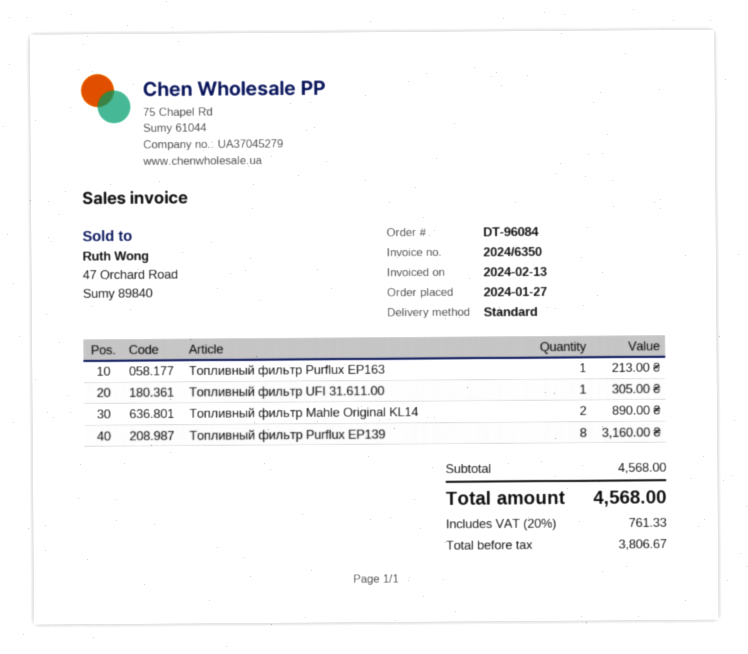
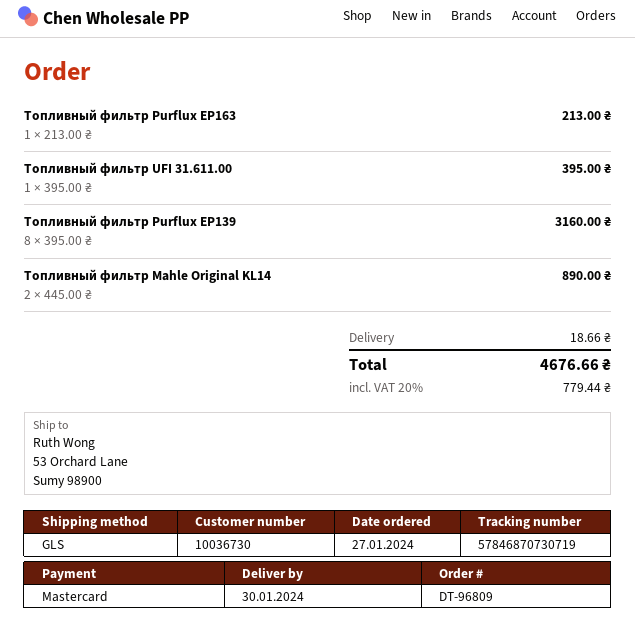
order number: DT-96084 -> DT-96809
shipping method: standard -> GLS
Топливный фильтр UFI 31.611.00: 1 for 305.00 -> 1 for 395.00
shipping: none -> 18.66
tax: 20% = 761.33 -> 20% = 779.44
total: 4568.00 -> 4676.66

